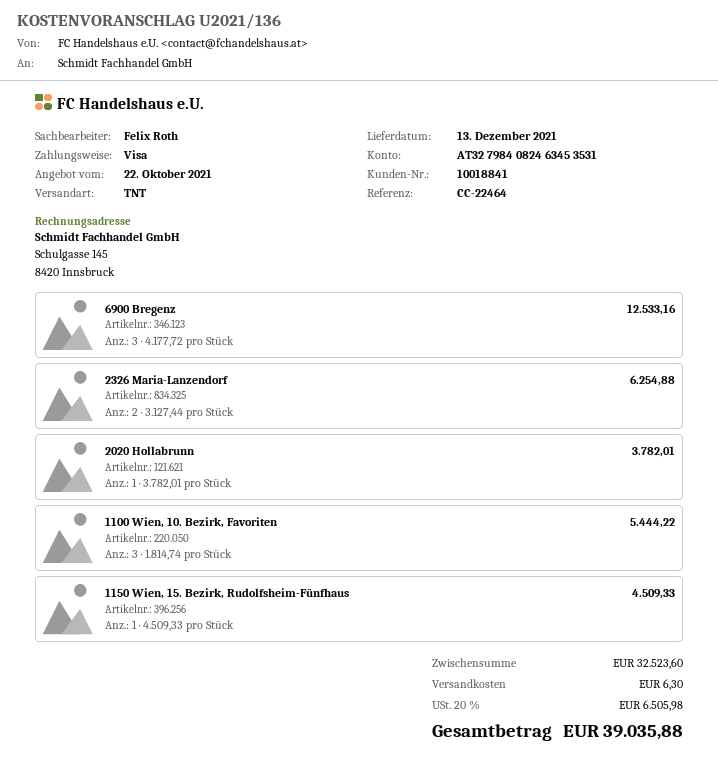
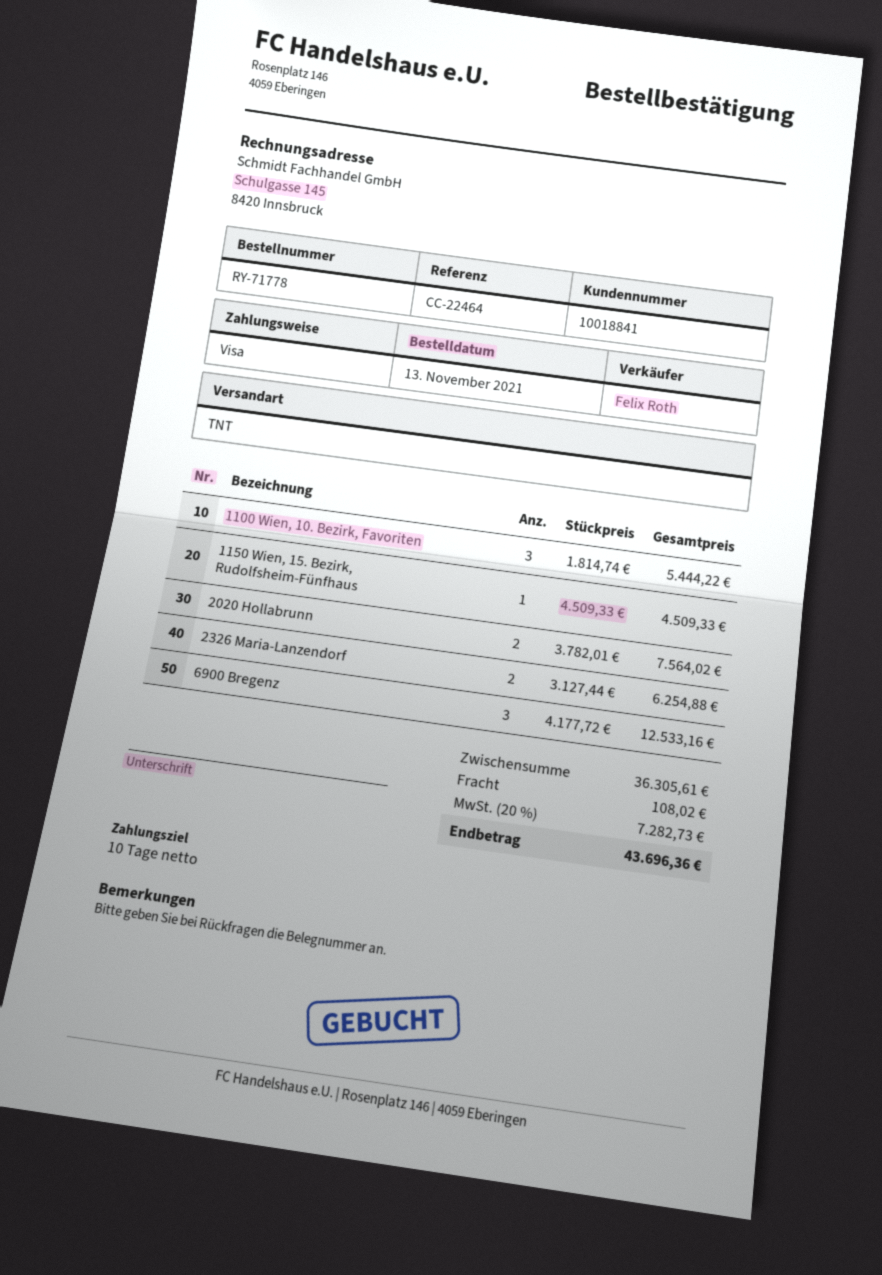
2020 Hollabrunn: 1 x 3782.01 = 3782.01 -> 2 x 3782.01 = 7564.02
subtotal: 32523.60 -> 36305.61
shipping: 6.30 -> 108.02
tax: 20% = 6505.98 -> 20% = 7282.73
total: 39035.88 -> 43696.36

